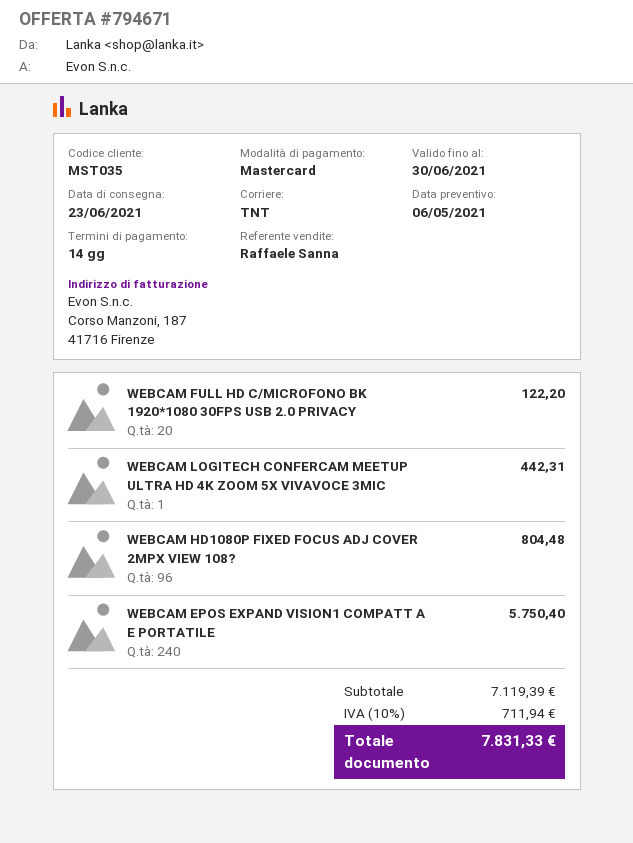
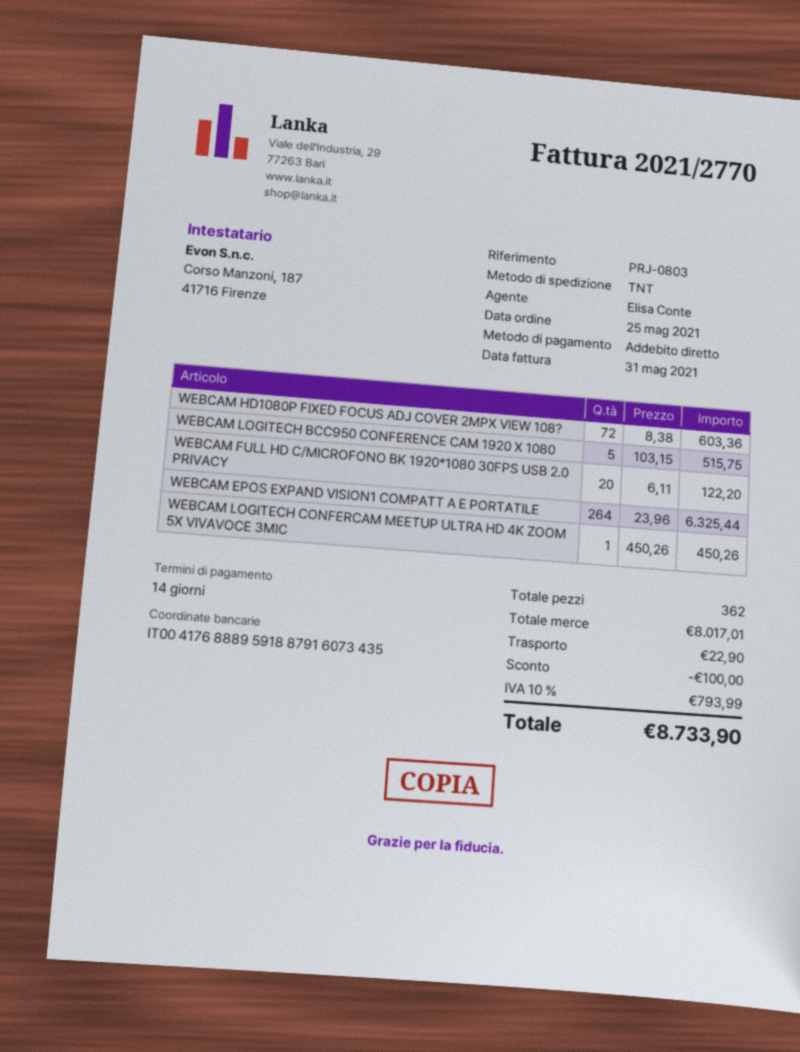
sales rep: Raffaele Sanna -> Elisa Conte
payment method: Mastercard -> direct debit
WEBCAM LOGITECH CONFERCAM MEETUP ULTRA HD 4K ZOOM 5X VIVAVOCE 3MIC: 1 for 442.31 -> 1 for 450.26
WEBCAM HD1080P FIXED FOCUS ADJ COVER 2MPX VIEW 108?: 96 for 804.48 -> 72 for 603.36
WEBCAM EPOS EXPAND VISION1 COMPATT A E PORTATILE: 240 for 5750.40 -> 264 for 6325.44
WEBCAM LOGITECH BCC950 CONFERENCE CAM 1920 X 1080: none -> 5 for 515.75
subtotal: 7119.39 -> 8017.01
discount: none -> 100.00
shipping: none -> 22.90
tax: 10% = 711.94 -> 10% = 793.99
total: 7831.33 -> 8733.90

